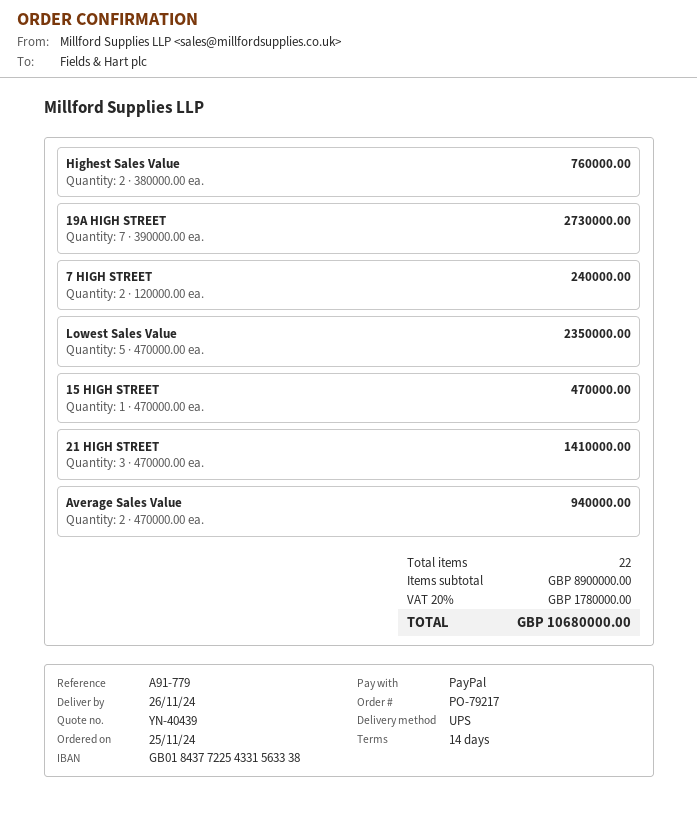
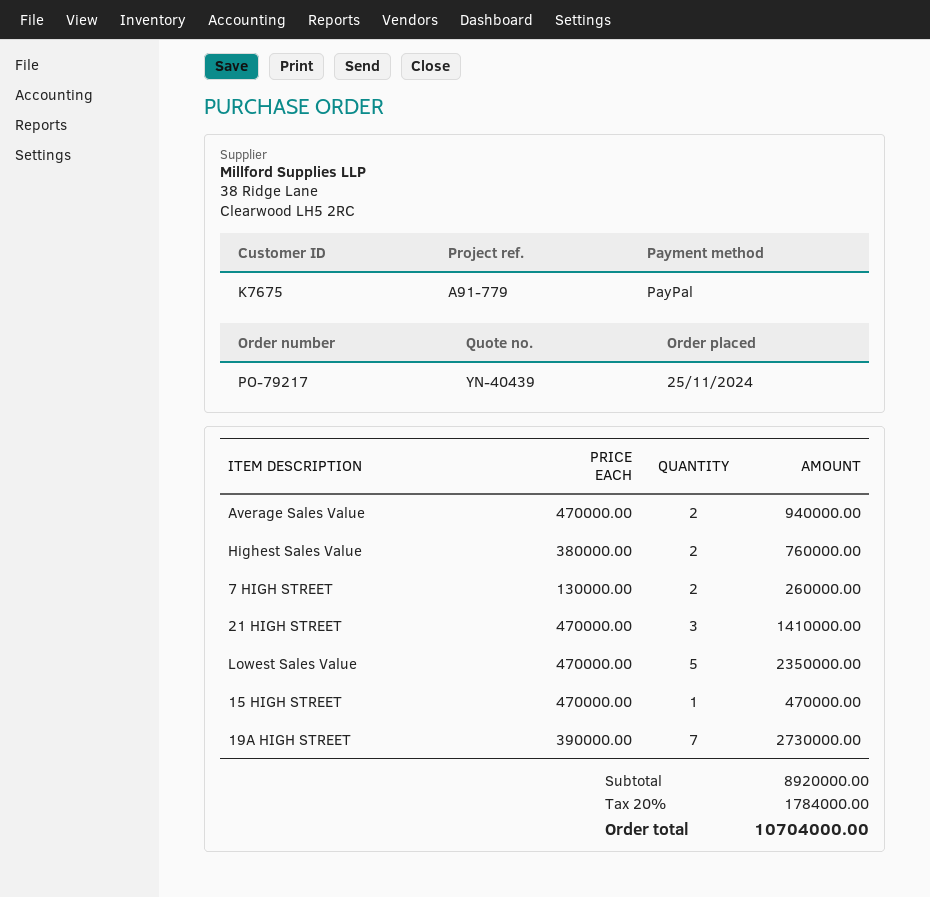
7 HIGH STREET: 2 x 120000.00 = 240000.00 -> 2 x 130000.00 = 260000.00
subtotal: 8900000.00 -> 8920000.00
tax: 20% = 1780000.00 -> 20% = 1784000.00
total: 10680000.00 -> 10704000.00

